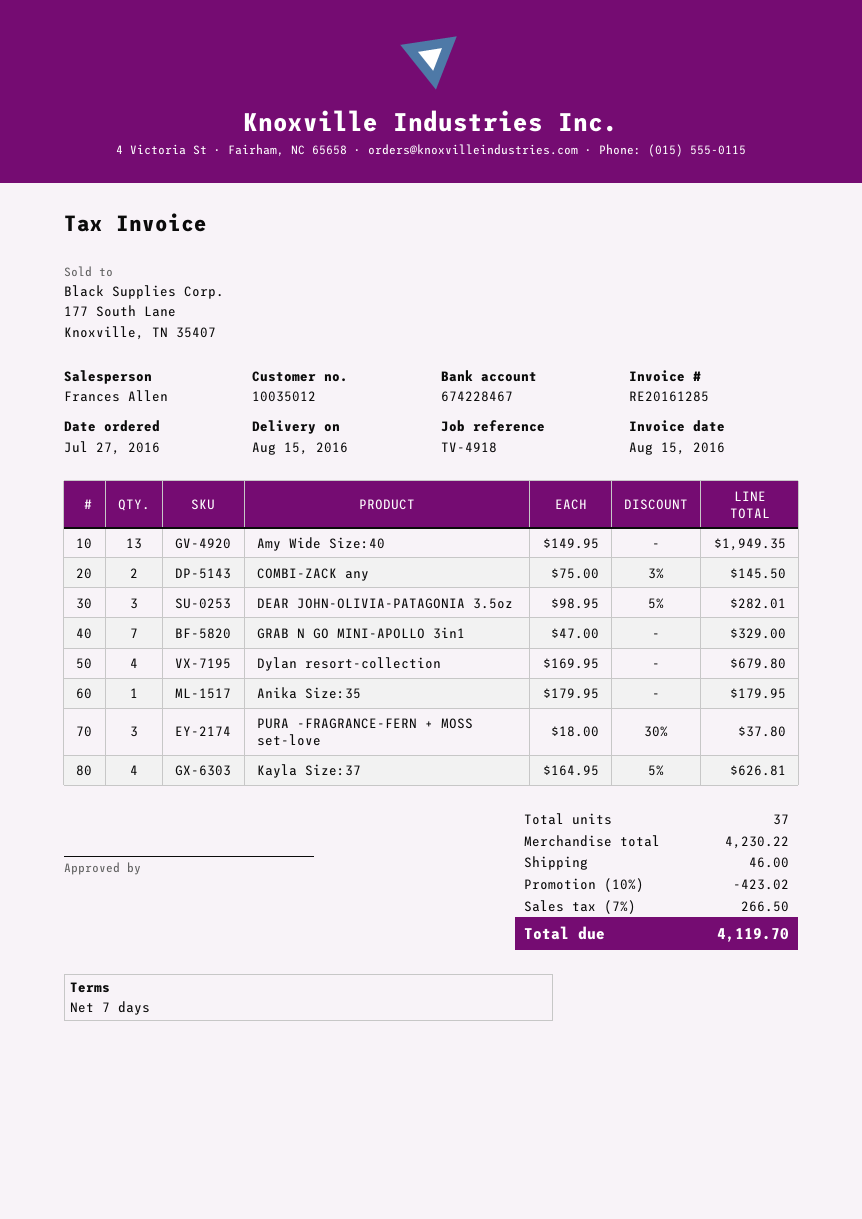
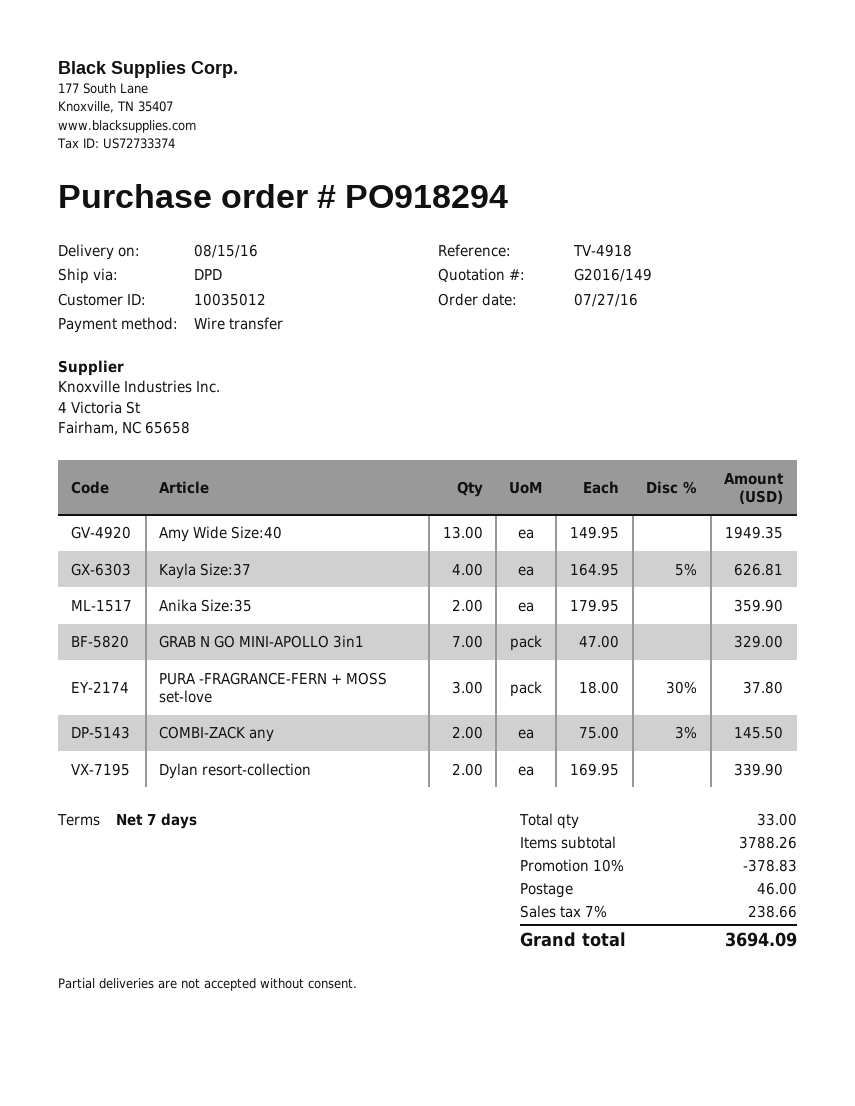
DEAR JOHN-OLIVIA-PATAGONIA 3.5oz: 3 x 98.95 - 5% = 282.01 -> none
Dylan resort-collection: 4 x 169.95 = 679.80 -> 2 x 169.95 = 339.90
Anika Size:35: 1 x 179.95 = 179.95 -> 2 x 179.95 = 359.90
total quantity: 37 -> 33
subtotal: 4230.22 -> 3788.26
discount: 10% = 423.02 -> 10% = 378.83
tax: 7% = 266.50 -> 7% = 238.66
total: 4119.70 -> 3694.09

